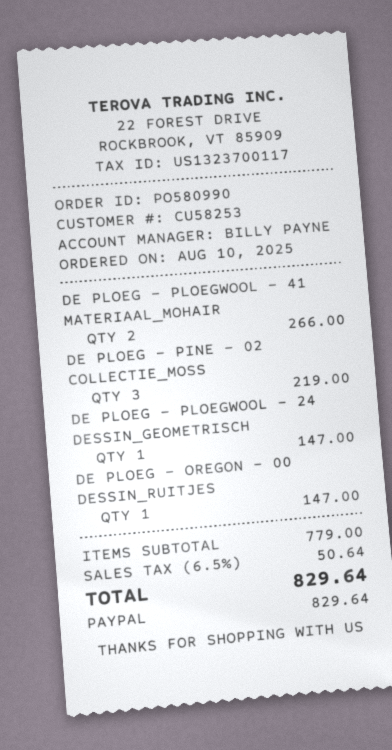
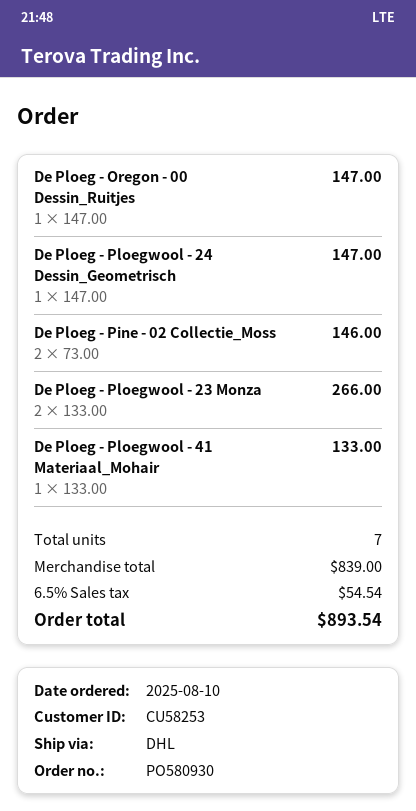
order number: PO580990 -> PO580930
DE PLOEG - PLOEGWOOL - 41 MATERIAAL_MOHAIR: 2 for 266.00 -> 1 for 133.00
DE PLOEG - PINE - 02 COLLECTIE_MOSS: 3 for 219.00 -> 2 for 146.00
De Ploeg - Ploegwool - 23 Monza: none -> 2 for 266.00
subtotal: 779.00 -> 839.00
tax: 6.5% = 50.64 -> 6.5% = 54.54
total: 829.64 -> 893.54

